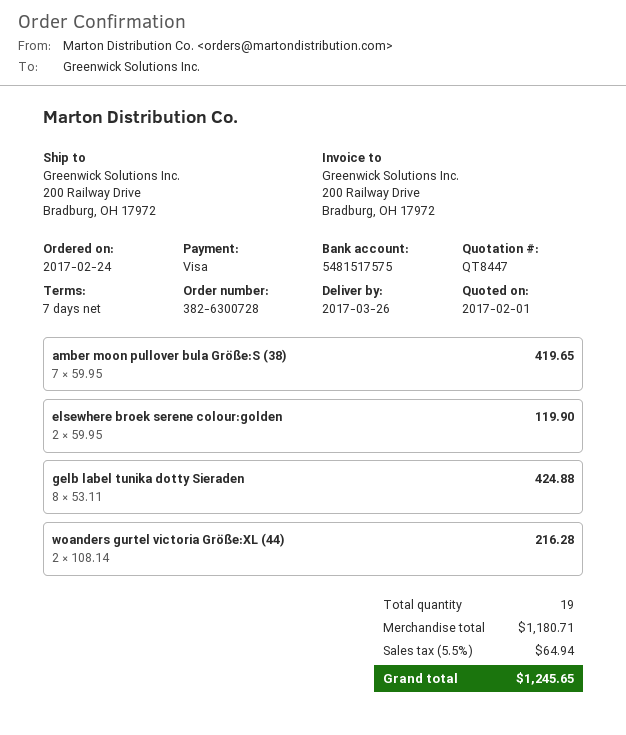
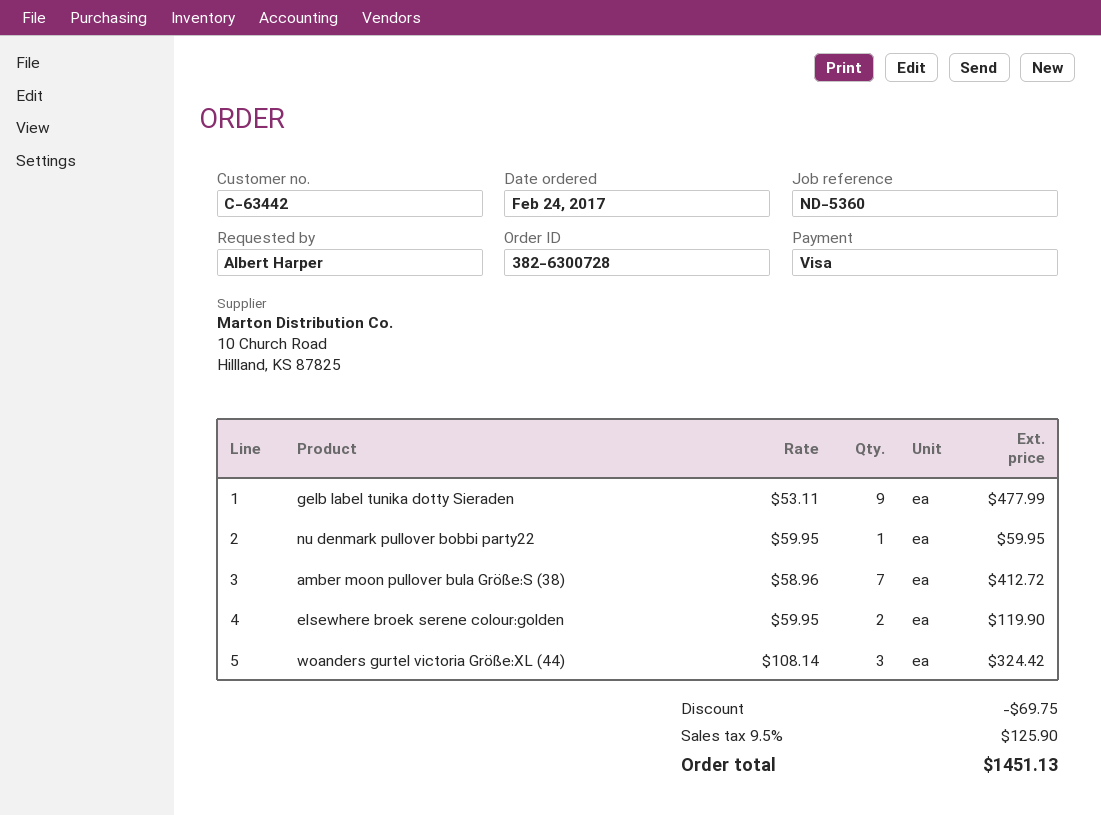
amber moon pullover bula Größe:S (38): 7 x 59.95 = 419.65 -> 7 x 58.96 = 412.72
gelb label tunika dotty Sieraden: 8 x 53.11 = 424.88 -> 9 x 53.11 = 477.99
woanders gurtel victoria Größe:XL (44): 2 x 108.14 = 216.28 -> 3 x 108.14 = 324.42
nu denmark pullover bobbi party22: none -> 1 x 59.95 = 59.95
discount: none -> 69.75
tax: 5.5% = 64.94 -> 9.5% = 125.90
total: 1245.65 -> 1451.13

